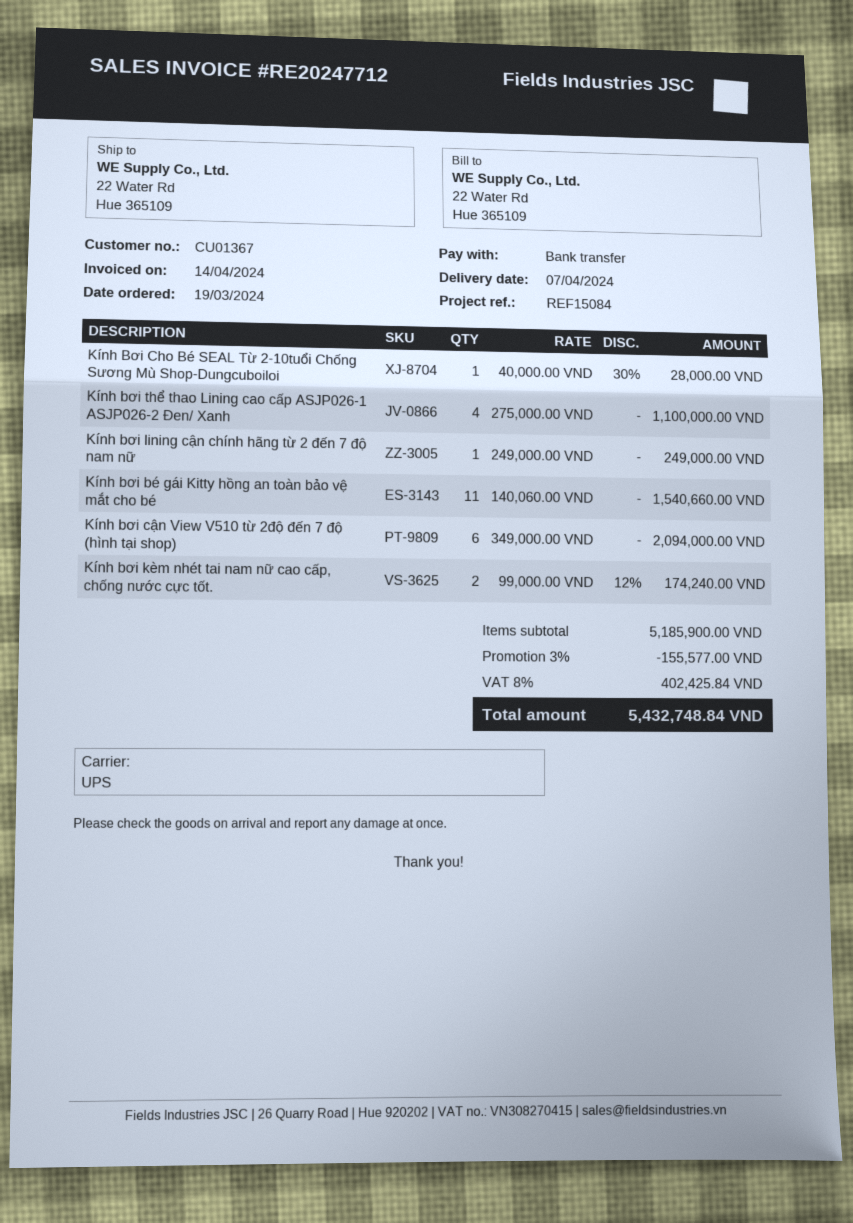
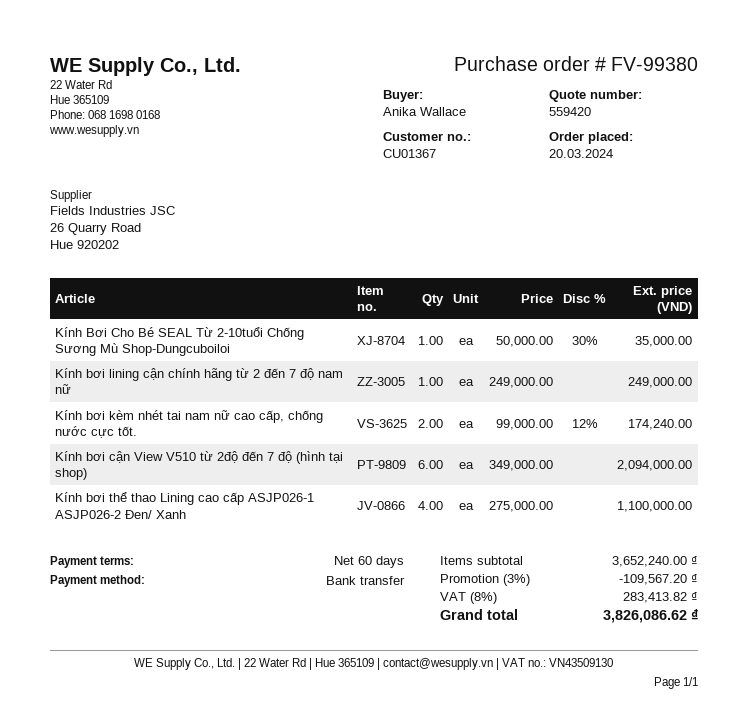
order date: 2024-03-19 -> 2024-03-20
Kính Bơi Cho Bé SEAL Từ 2-10tuổi Chống Sương Mù Shop-Dungcuboiloi: 1 x 40000.00 - 30% = 28000.00 -> 1 x 50000.00 - 30% = 35000.00
Kính bơi bé gái Kitty hồng an toàn bảo vệ mắt cho bé: 11 x 140060.00 = 1540660.00 -> none
subtotal: 5185900.00 -> 3652240.00
discount: 3% = 155577.00 -> 3% = 109567.20
tax: 8% = 402425.84 -> 8% = 283413.82
total: 5432748.84 -> 3826086.62

